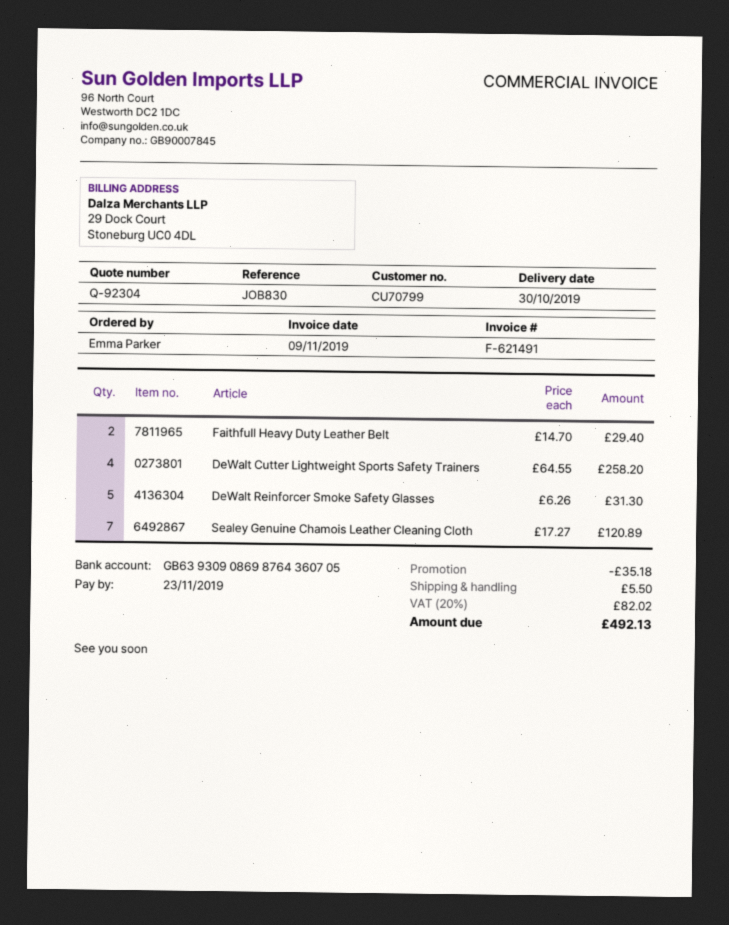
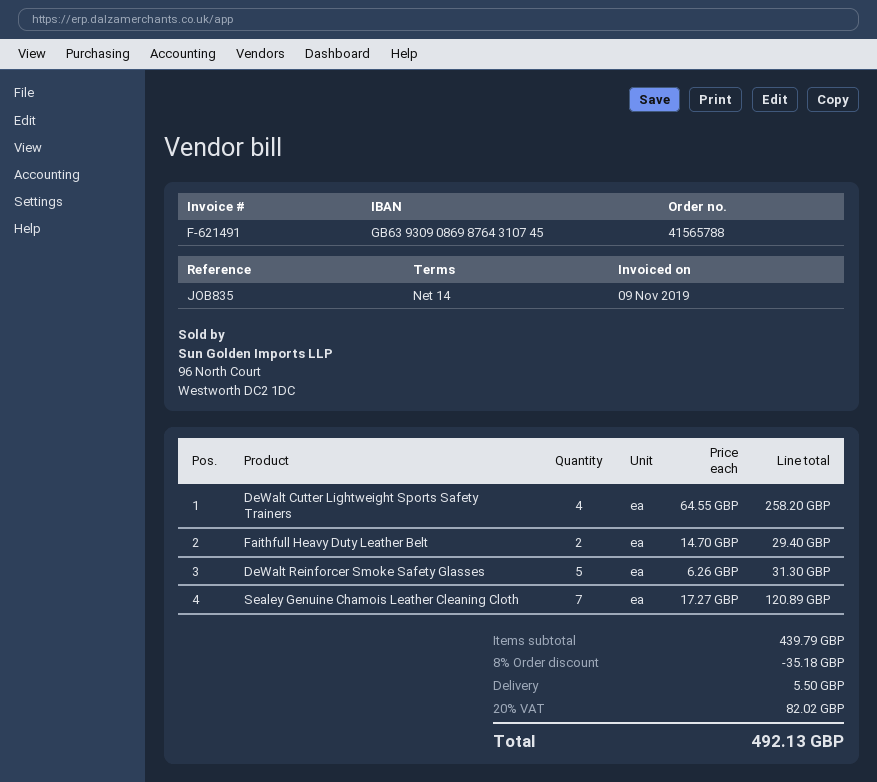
reference: JOB830 -> JOB835
bank account: GB63930908698764360705 -> GB63930908698764310745

